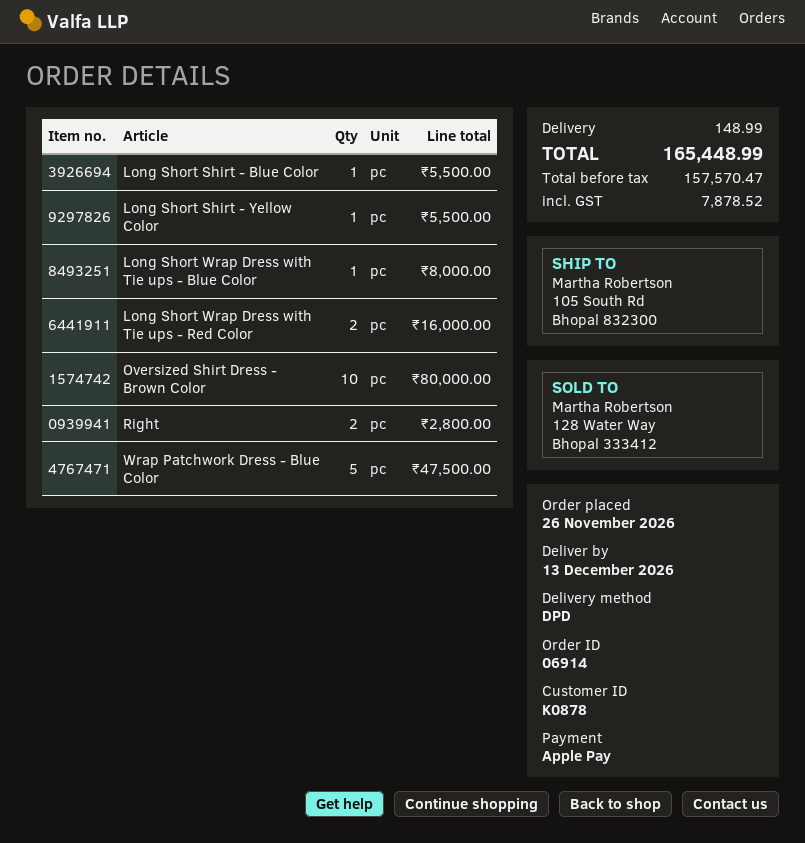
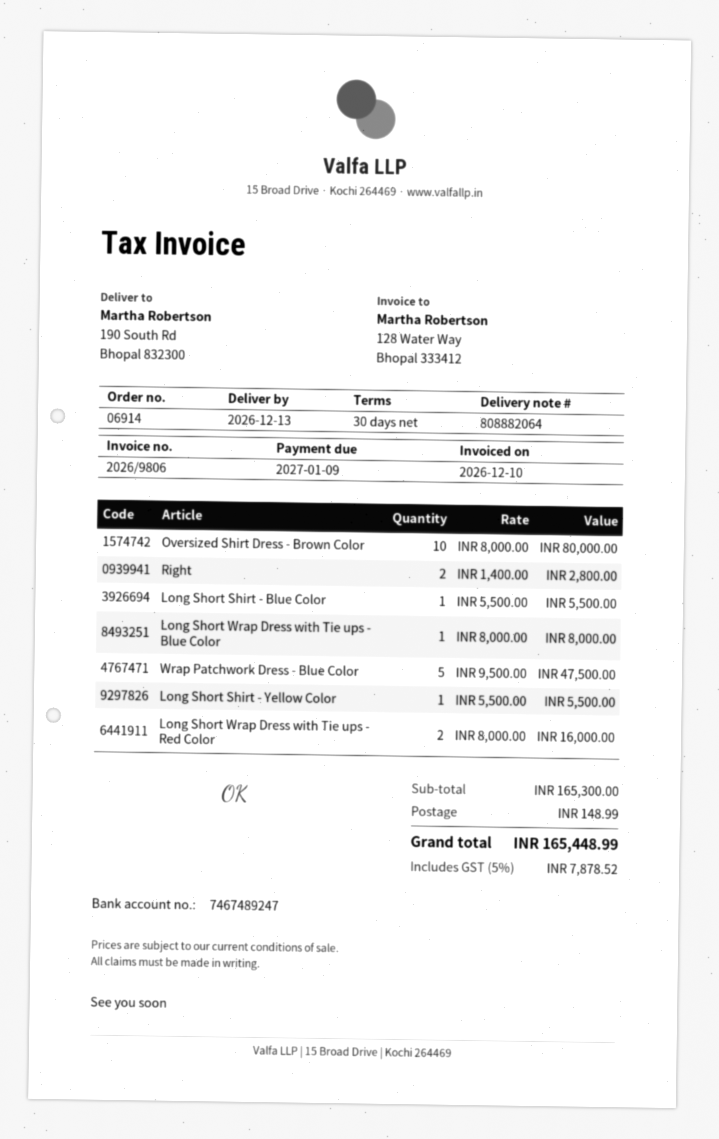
ship to: 105 South Rd, Bhopal 832300 -> 190 South Rd, Bhopal 832300

